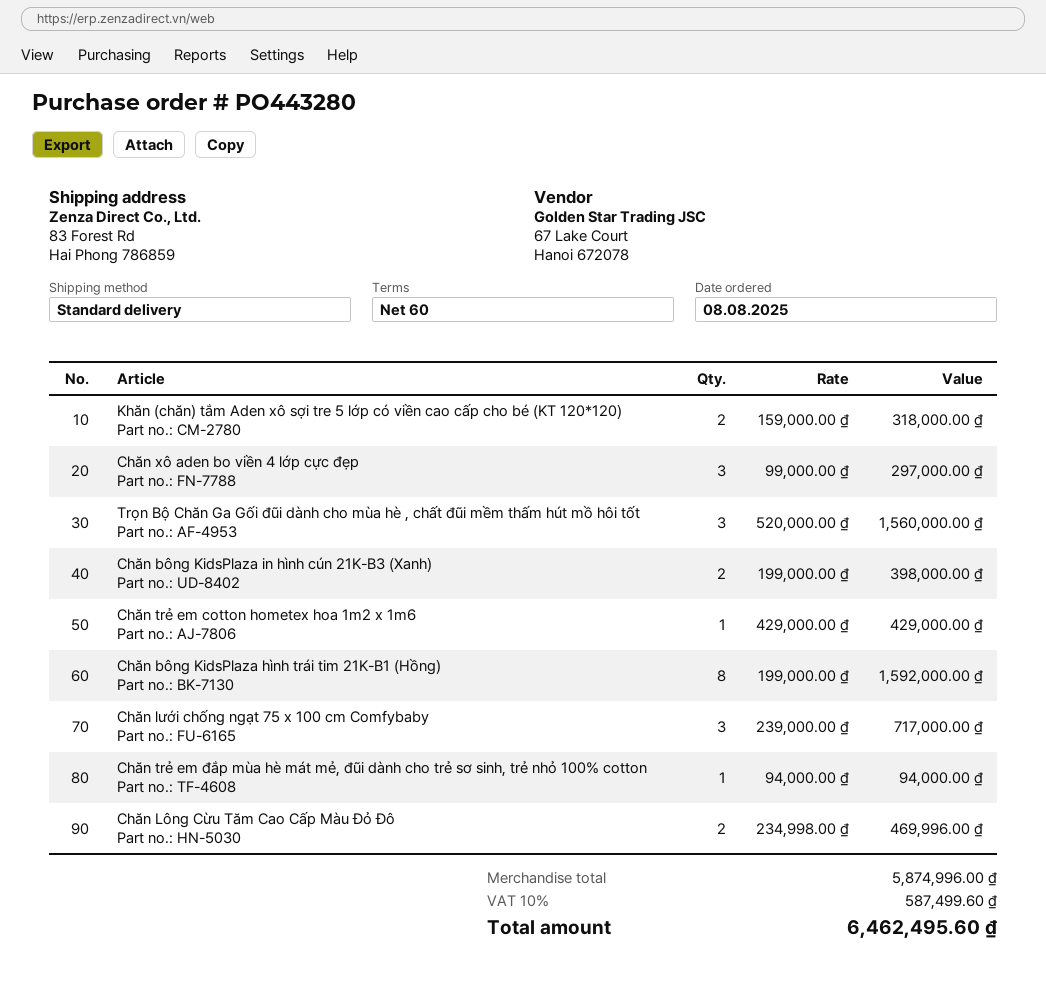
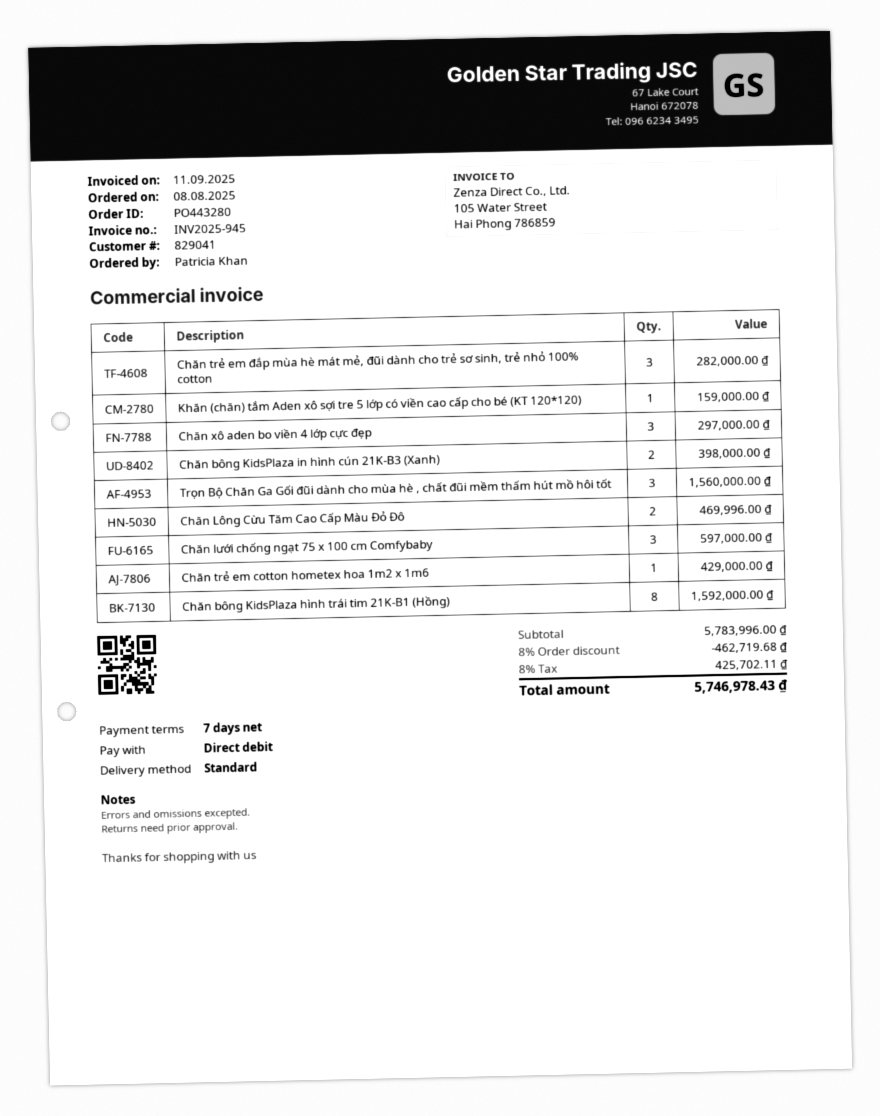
payment terms: 60 days -> 7 days
Khăn (chăn) tắm Aden xô sợi tre 5 lớp có viền cao cấp cho bé (KT 120*120): 2 for 318000.00 -> 1 for 159000.00
Chăn lưới chống ngạt 75 x 100 cm Comfybaby: 3 for 717000.00 -> 3 for 597000.00
Chăn trẻ em đắp mùa hè mát mẻ, đũi dành cho trẻ sơ sinh, trẻ nhỏ 100% cotton: 1 for 94000.00 -> 3 for 282000.00
subtotal: 5874996.00 -> 5783996.00
discount: none -> 8% = 462719.68
tax: 10% = 587499.60 -> 8% = 425702.11
total: 6462495.60 -> 5746978.43

